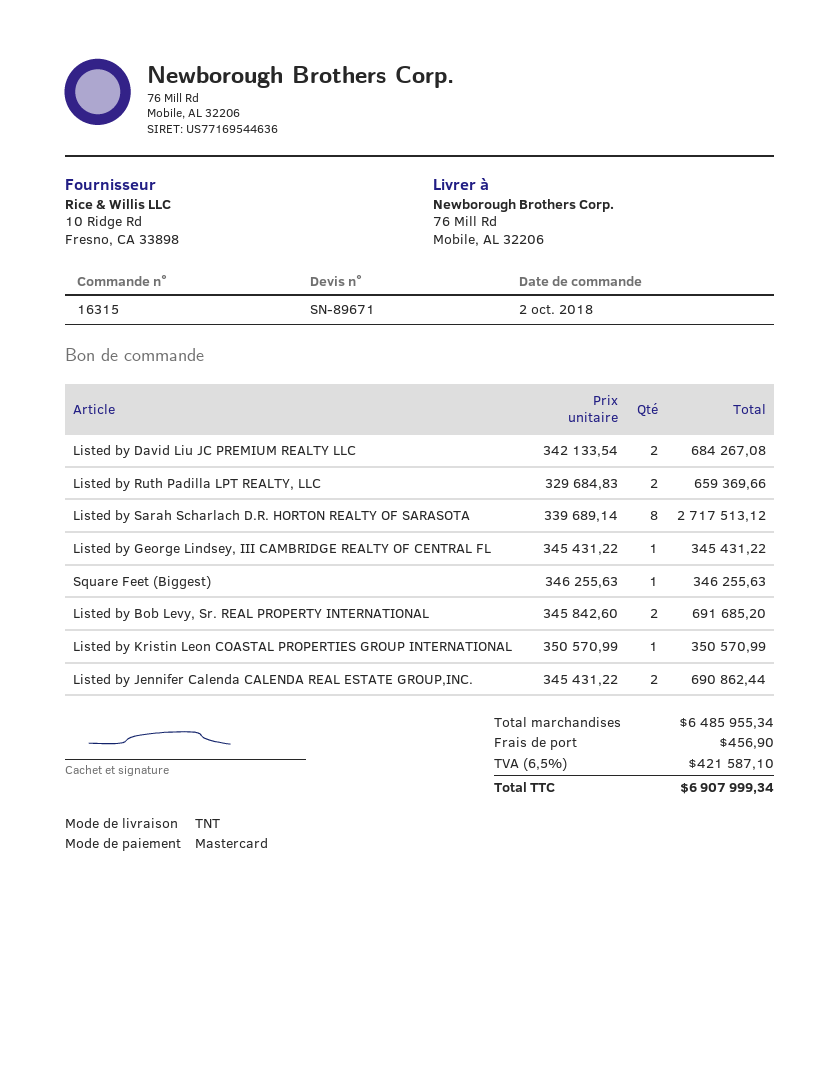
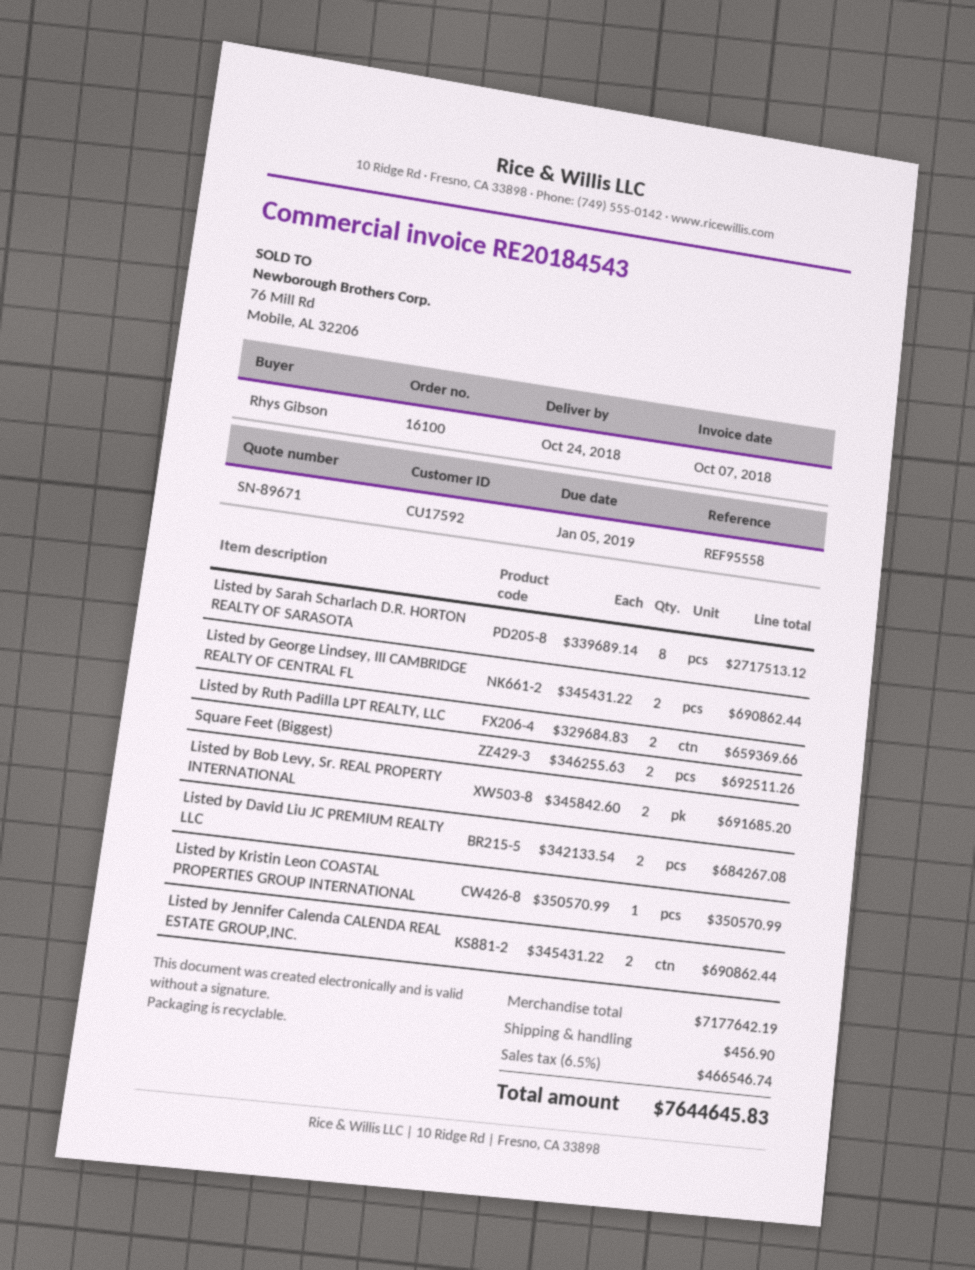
order number: 16315 -> 16100
Listed by George Lindsey, III CAMBRIDGE REALTY OF CENTRAL FL: 1 x 345431.22 = 345431.22 -> 2 x 345431.22 = 690862.44
Square Feet (Biggest): 1 x 346255.63 = 346255.63 -> 2 x 346255.63 = 692511.26
subtotal: 6485955.34 -> 7177642.19
tax: 6.5% = 421587.10 -> 6.5% = 466546.74
total: 6907999.34 -> 7644645.83

